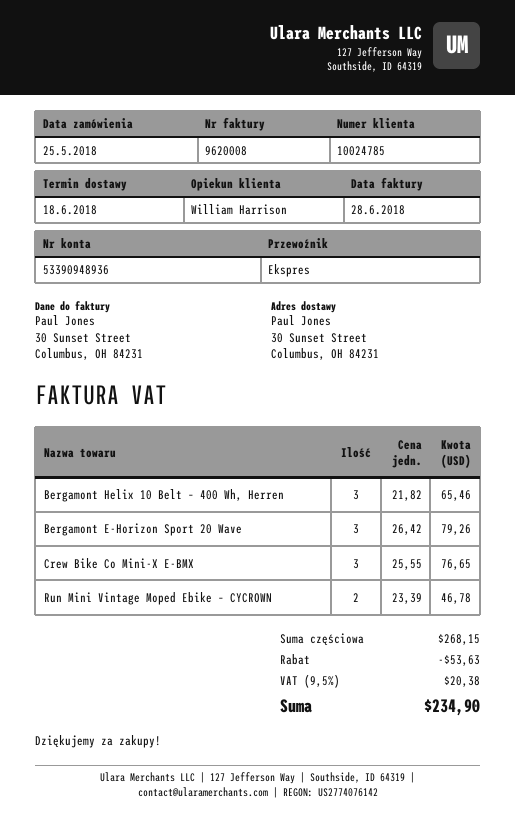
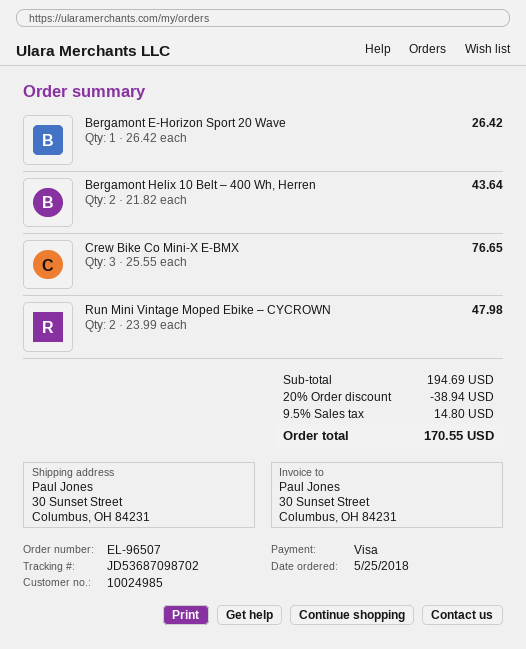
customer number: 10024785 -> 10024985
Bergamont Helix 10 Belt – 400 Wh, Herren: 3 x 21.82 = 65.46 -> 2 x 21.82 = 43.64
Bergamont E-Horizon Sport 20 Wave: 3 x 26.42 = 79.26 -> 1 x 26.42 = 26.42
Run Mini Vintage Moped Ebike – CYCROWN: 2 x 23.39 = 46.78 -> 2 x 23.99 = 47.98
subtotal: 268.15 -> 194.69
discount: 53.63 -> 38.94
tax: 9.5% = 20.38 -> 9.5% = 14.80
total: 234.90 -> 170.55

